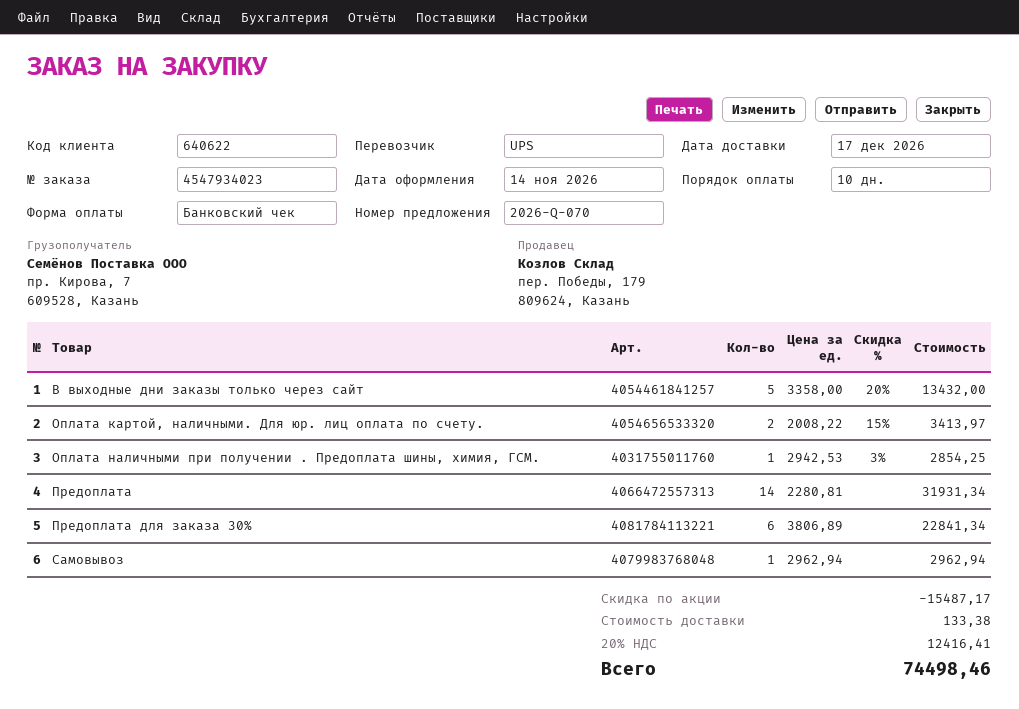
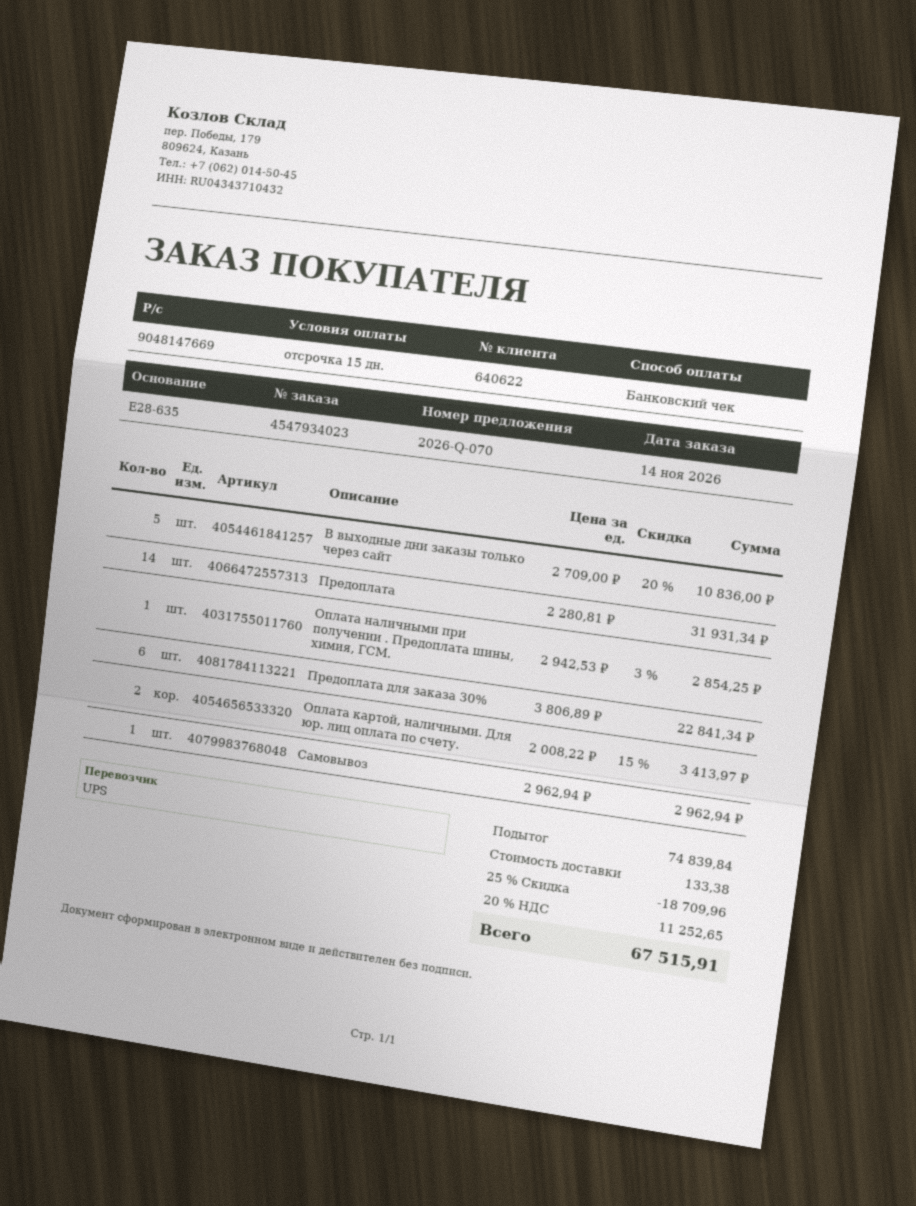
payment terms: 10 days -> 15 days
В выходные дни заказы только через сайт: 5 x 3358.00 - 20% = 13432.00 -> 5 x 2709.00 - 20% = 10836.00
discount: 15487.17 -> 18709.96
tax: 20% = 12416.41 -> 20% = 11252.65
total: 74498.46 -> 67515.91

